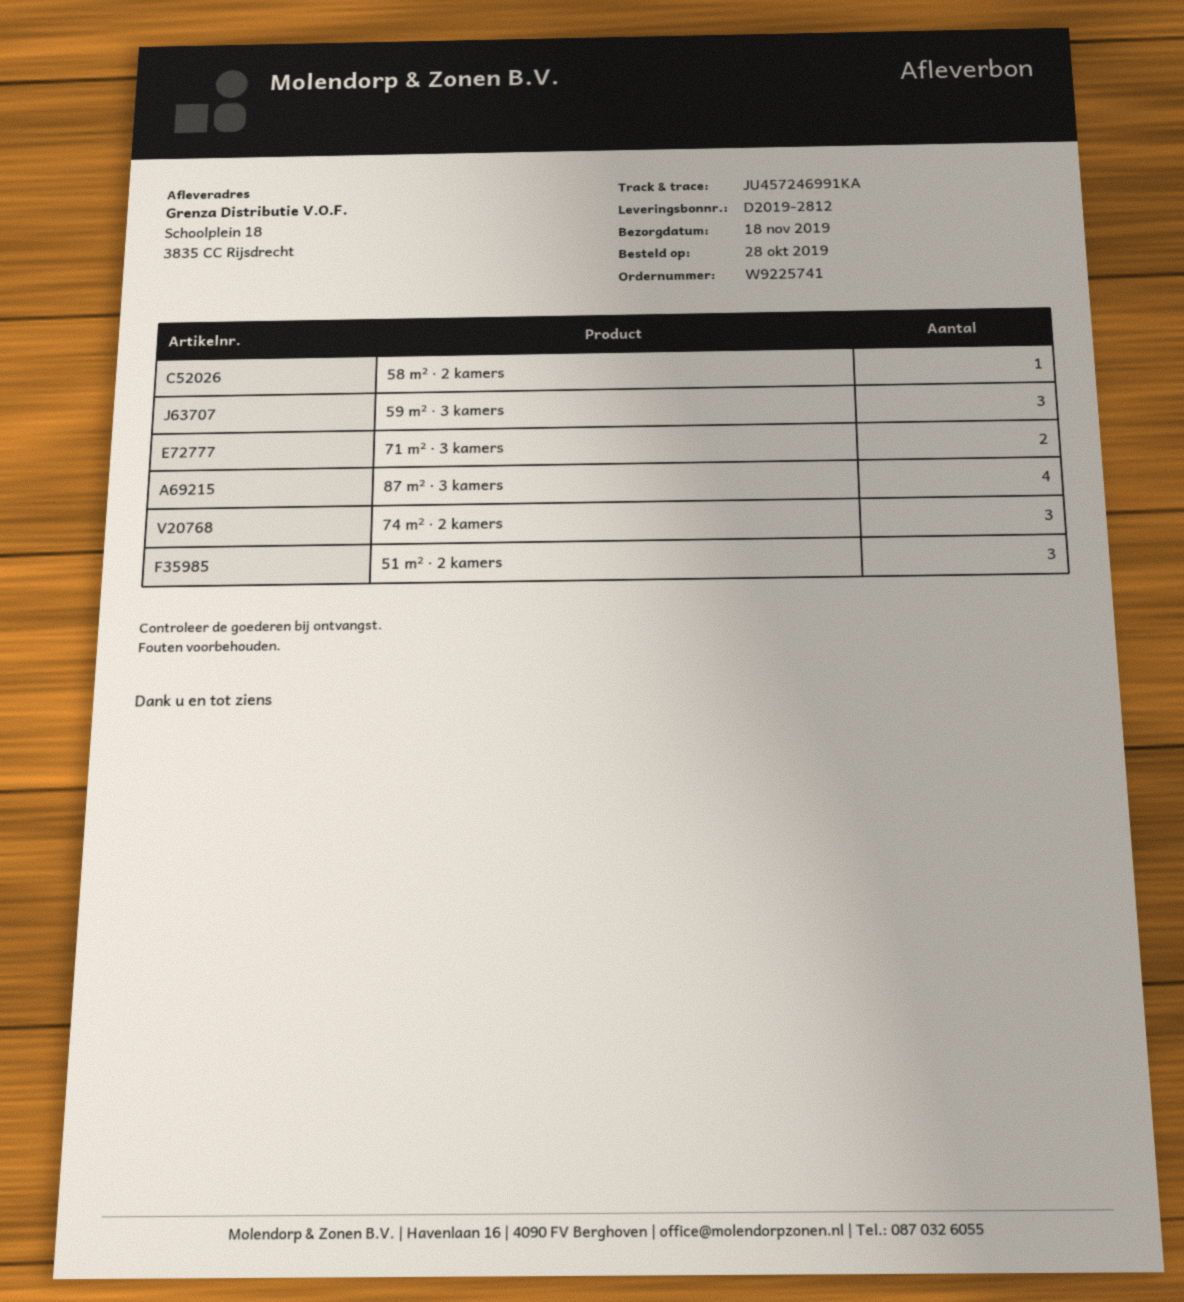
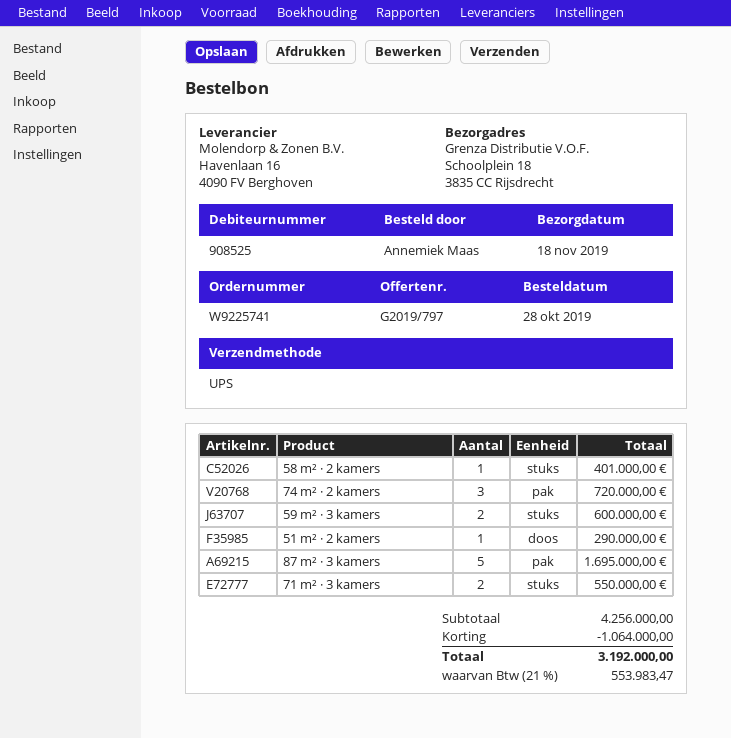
59 m² · 3 kamers: 3 -> 2
87 m² · 3 kamers: 4 -> 5
51 m² · 2 kamers: 3 -> 1

